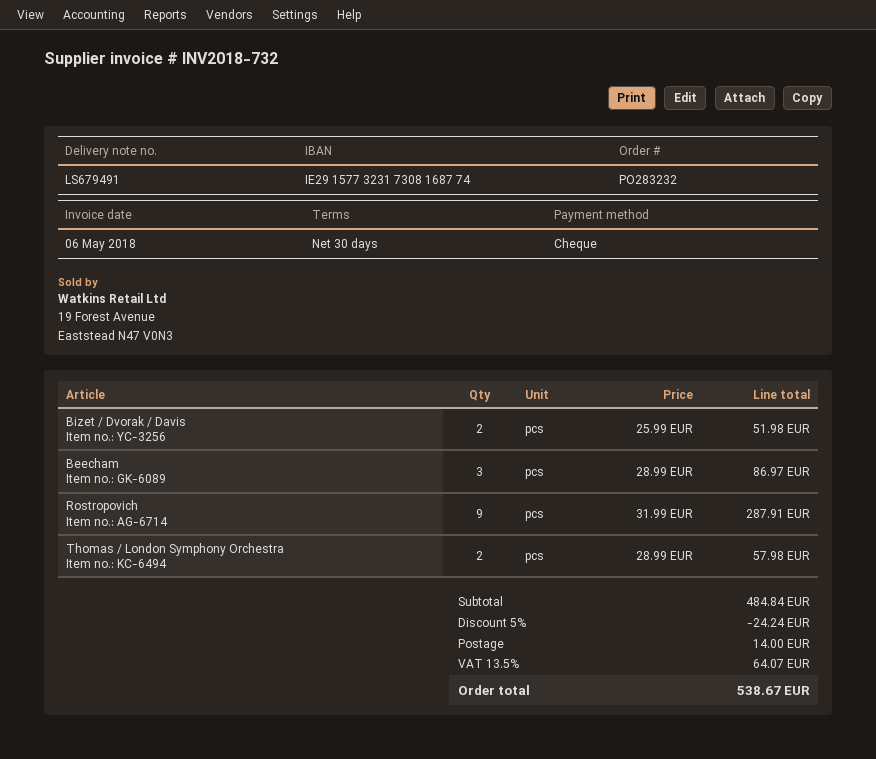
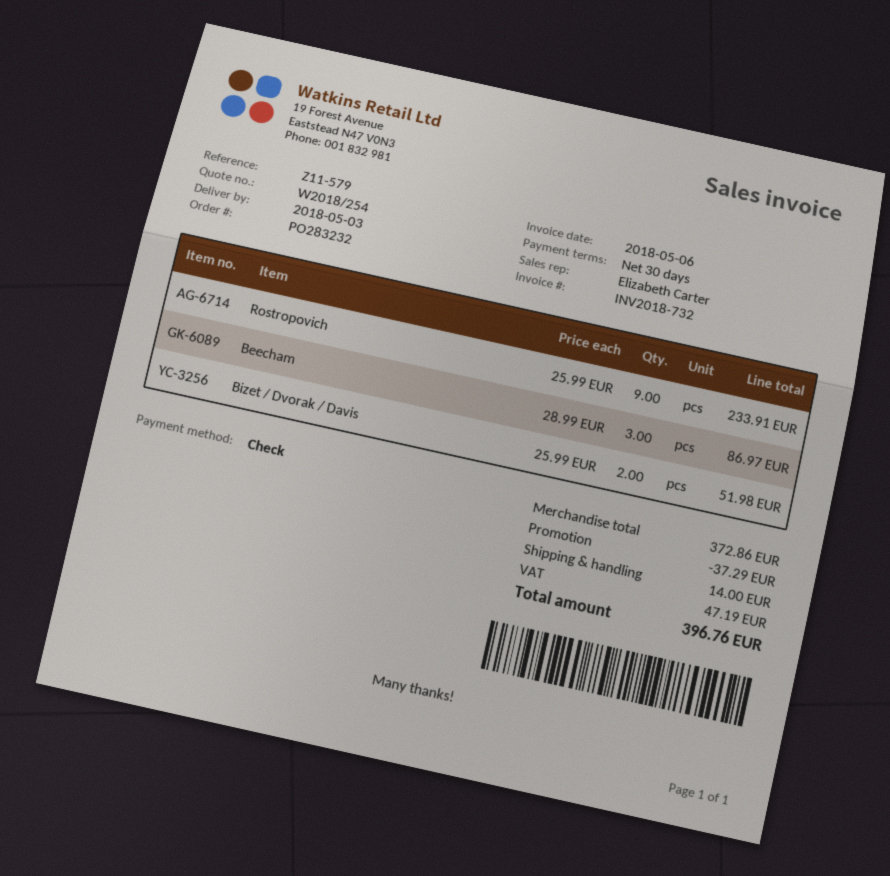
Rostropovich: 9 x 31.99 = 287.91 -> 9 x 25.99 = 233.91
Thomas / London Symphony Orchestra: 2 x 28.99 = 57.98 -> none
subtotal: 484.84 -> 372.86
discount: 24.24 -> 37.29
tax: 64.07 -> 47.19
total: 538.67 -> 396.76

